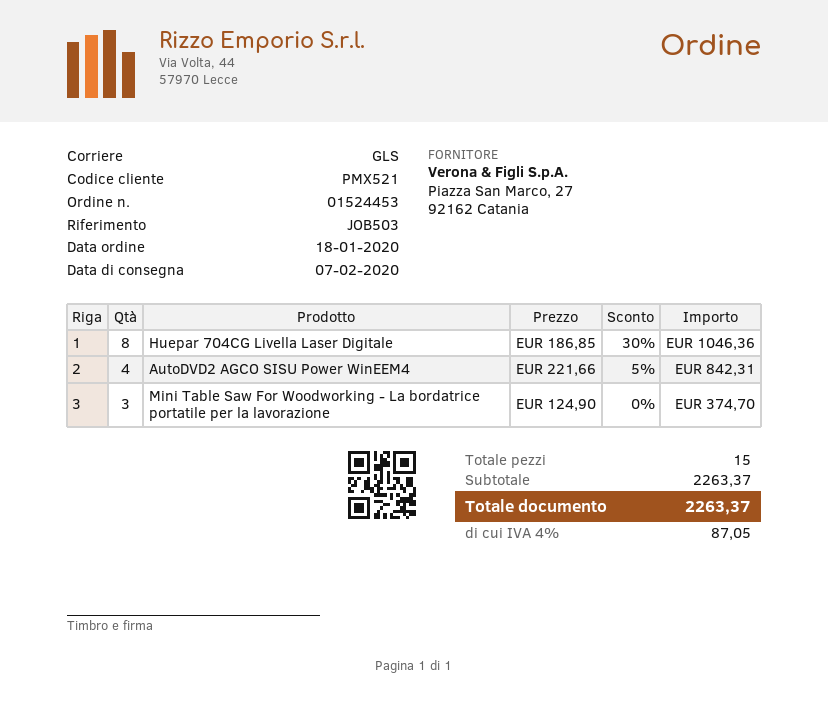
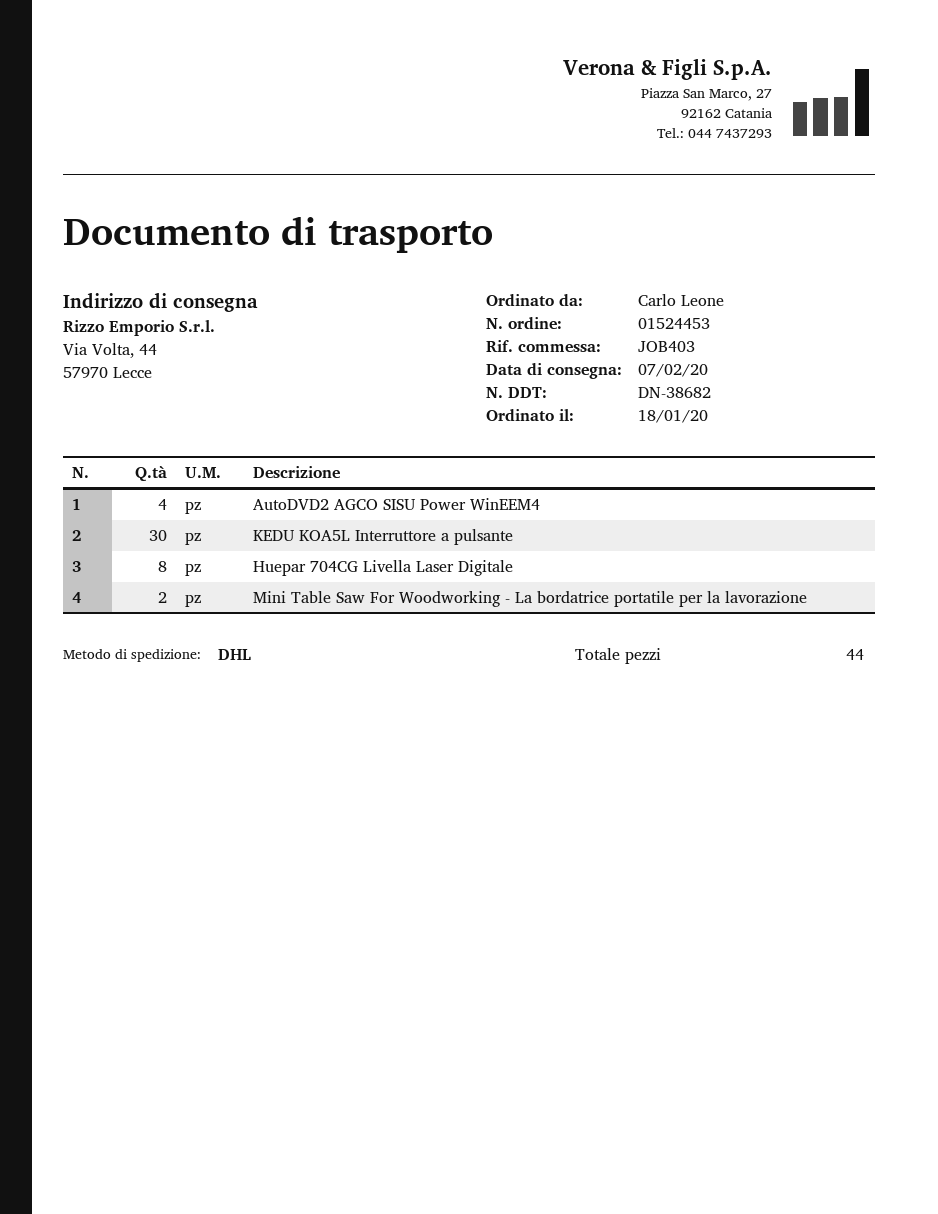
reference: JOB503 -> JOB403
shipping method: GLS -> DHL
Mini Table Saw For Woodworking - La bordatrice portatile per la lavorazione: 3 -> 2
KEDU KOA5L Interruttore a pulsante: none -> 30
total quantity: 15 -> 44

